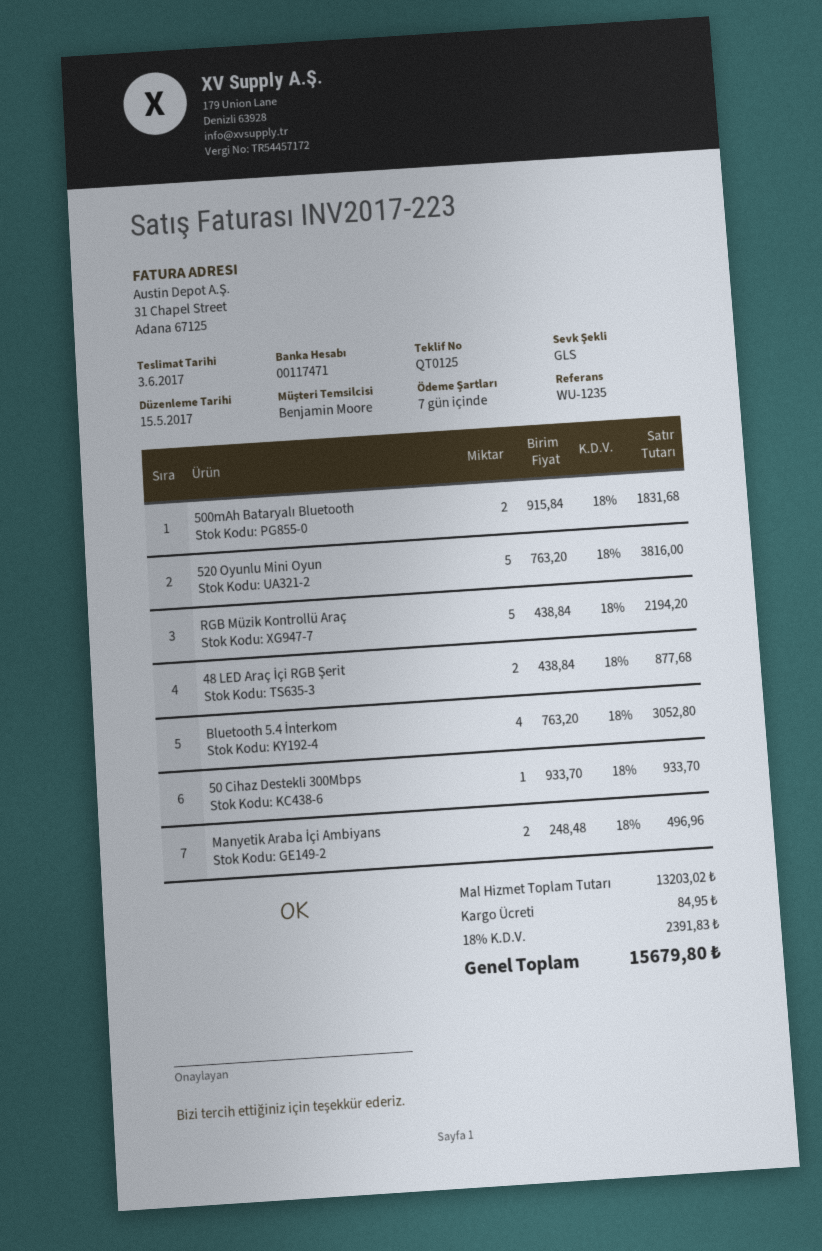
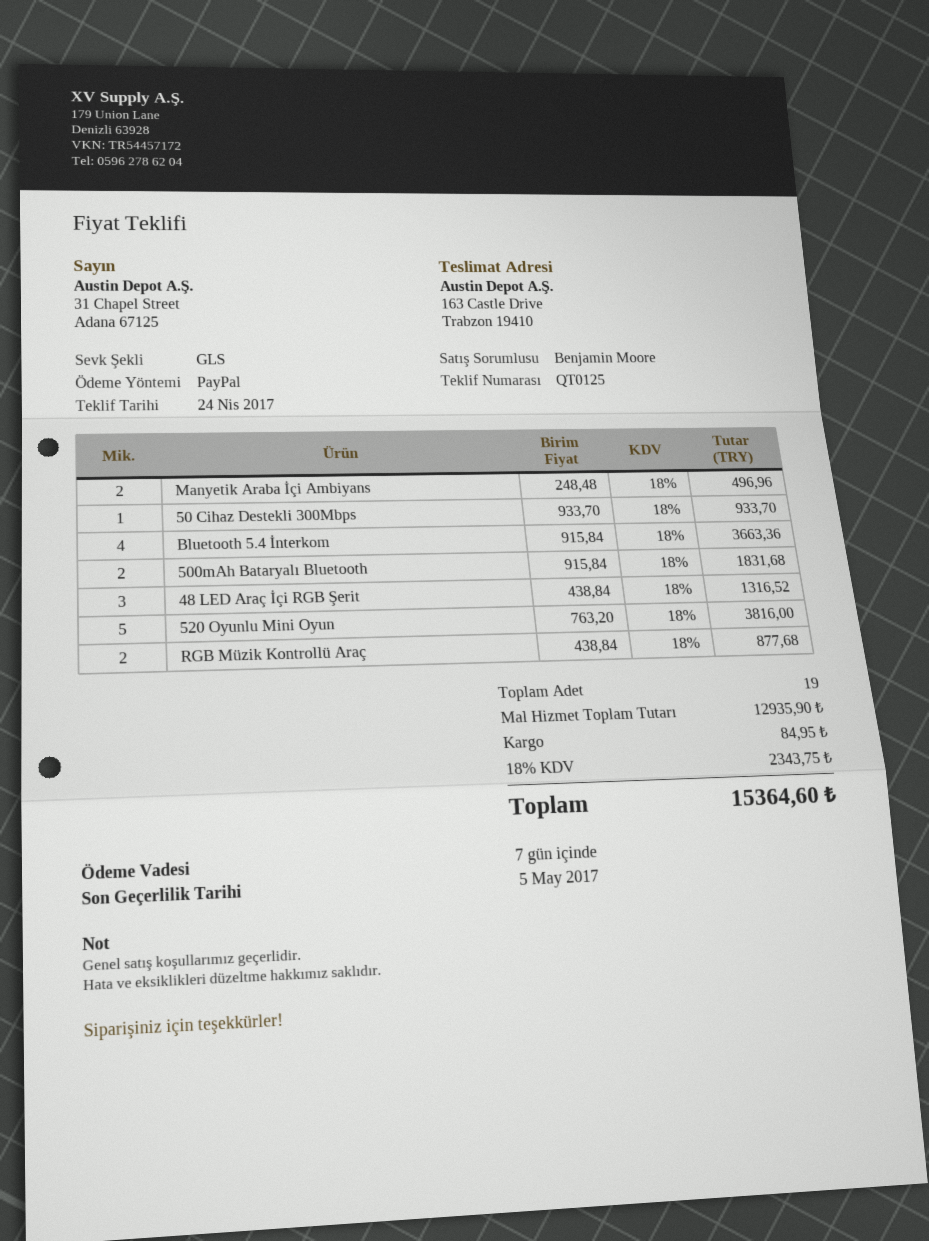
RGB Müzik Kontrollü Araç: 5 x 438.84 = 2194.20 -> 2 x 438.84 = 877.68
48 LED Araç İçi RGB Şerit: 2 x 438.84 = 877.68 -> 3 x 438.84 = 1316.52
Bluetooth 5.4 İnterkom: 4 x 763.20 = 3052.80 -> 4 x 915.84 = 3663.36
subtotal: 13203.02 -> 12935.90
tax: 18% = 2391.83 -> 18% = 2343.75
total: 15679.80 -> 15364.60

